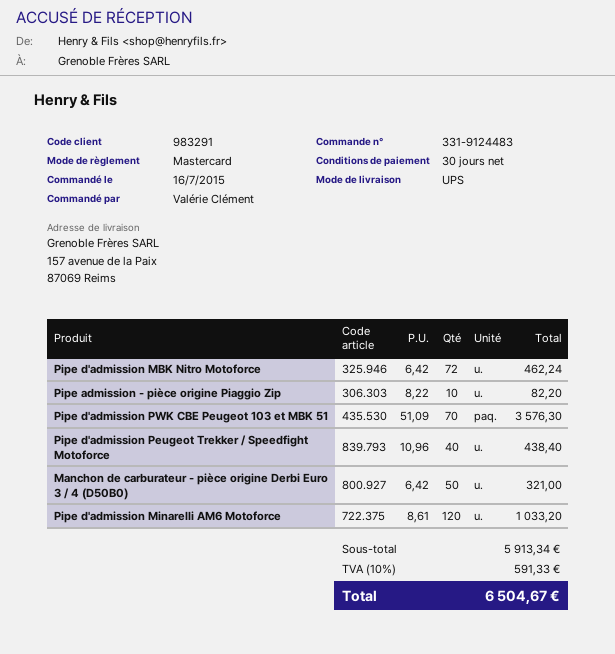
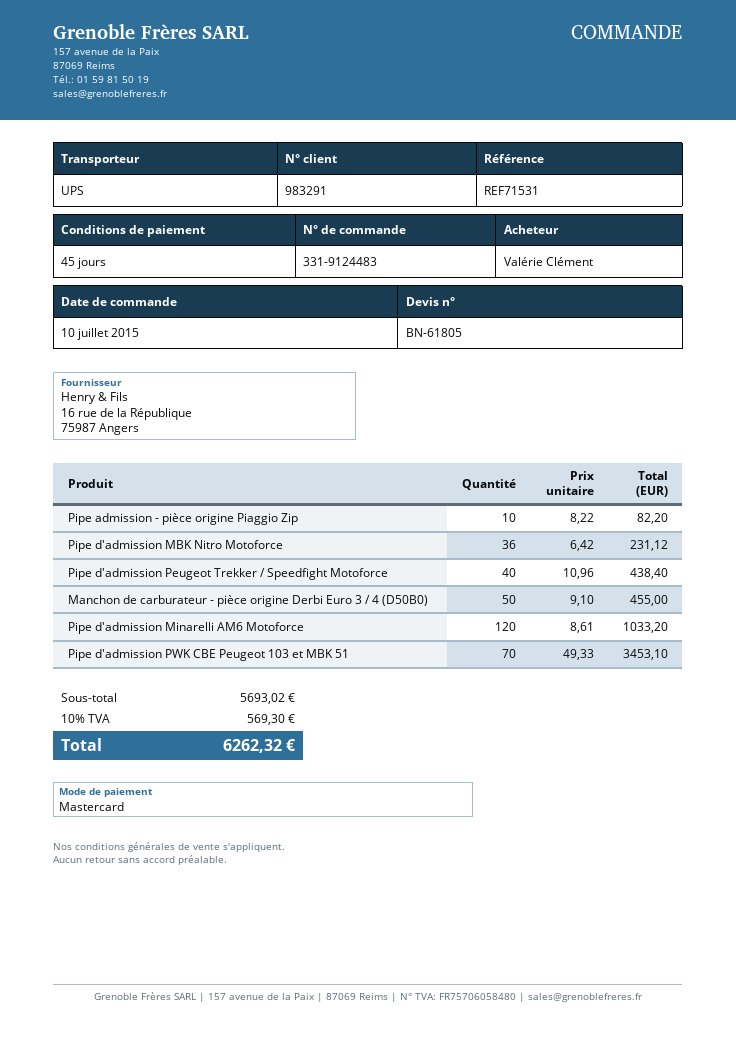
order date: 2015-07-16 -> 2015-07-10
payment terms: 30 days -> 45 days
Pipe d'admission MBK Nitro Motoforce: 72 x 6.42 = 462.24 -> 36 x 6.42 = 231.12
Pipe d'admission PWK CBE Peugeot 103 et MBK 51: 70 x 51.09 = 3576.30 -> 70 x 49.33 = 3453.10
Manchon de carburateur - pièce origine Derbi Euro 3 / 4 (D50B0): 50 x 6.42 = 321.00 -> 50 x 9.10 = 455.00
subtotal: 5913.34 -> 5693.02
tax: 10% = 591.33 -> 10% = 569.30
total: 6504.67 -> 6262.32

